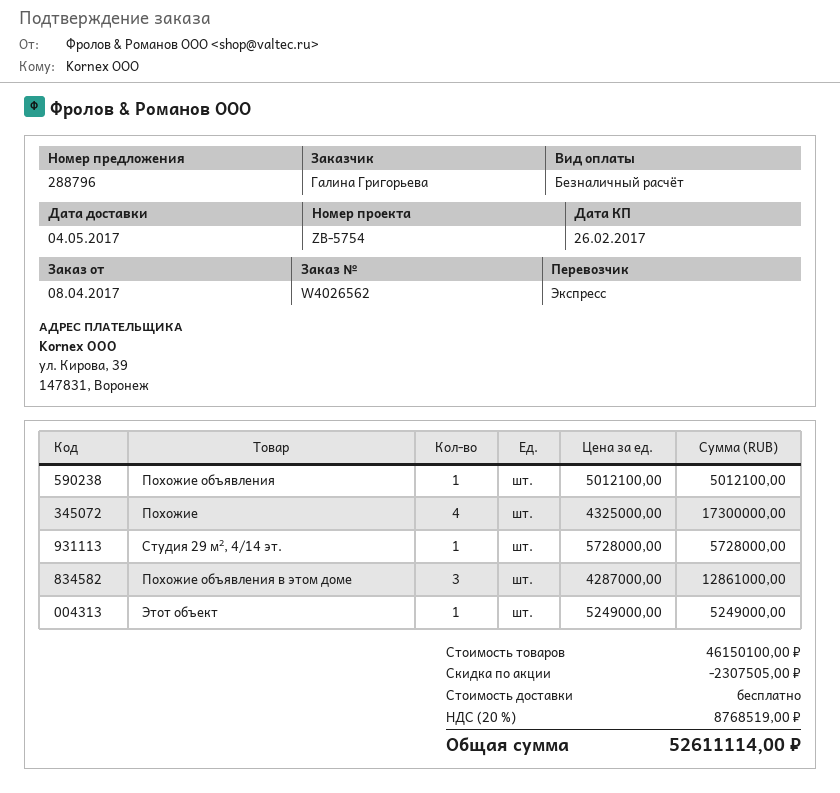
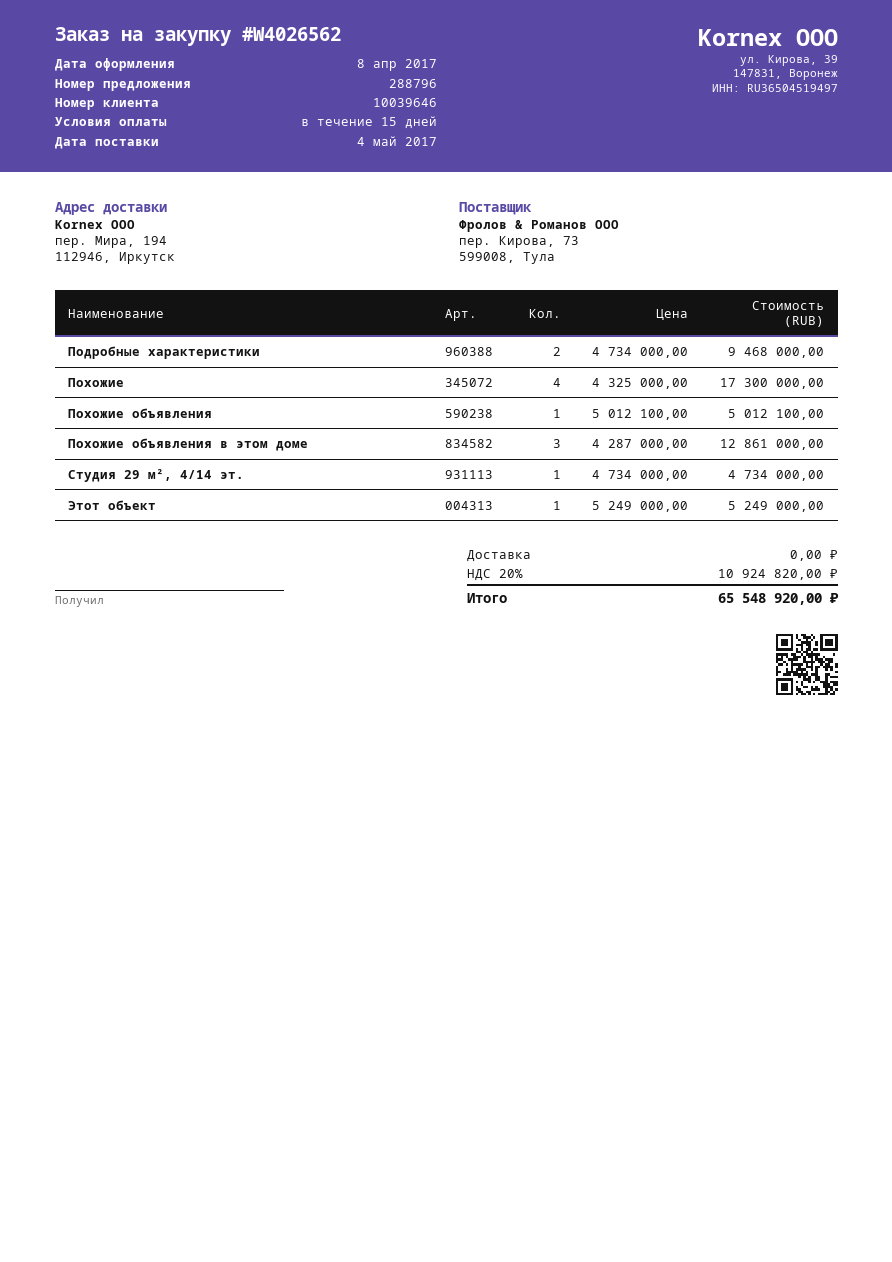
Студия 29 м², 4/14 эт.: 1 x 5728000.00 = 5728000.00 -> 1 x 4734000.00 = 4734000.00
Подробные характеристики: none -> 2 x 4734000.00 = 9468000.00
discount: 2307505.00 -> none
tax: 20% = 8768519.00 -> 20% = 10924820.00
total: 52611114.00 -> 65548920.00

